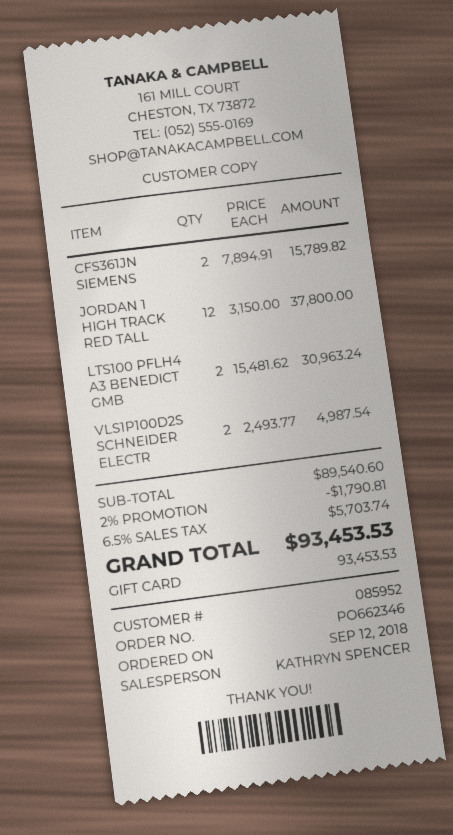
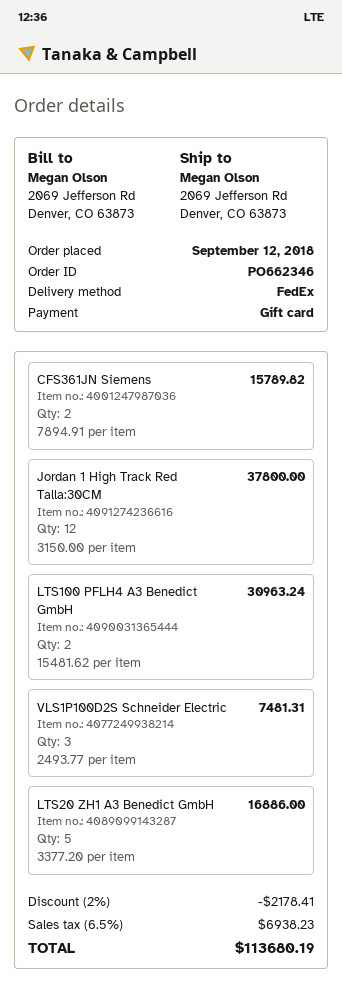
VLS1P100D2S SCHNEIDER ELECTR: 2 x 2493.77 = 4987.54 -> 3 x 2493.77 = 7481.31
LTS20 ZH1 A3 Benedict GmbH: none -> 5 x 3377.20 = 16886.00
discount: 2% = 1790.81 -> 2% = 2178.41
tax: 6.5% = 5703.74 -> 6.5% = 6938.23
total: 93453.53 -> 113680.19

